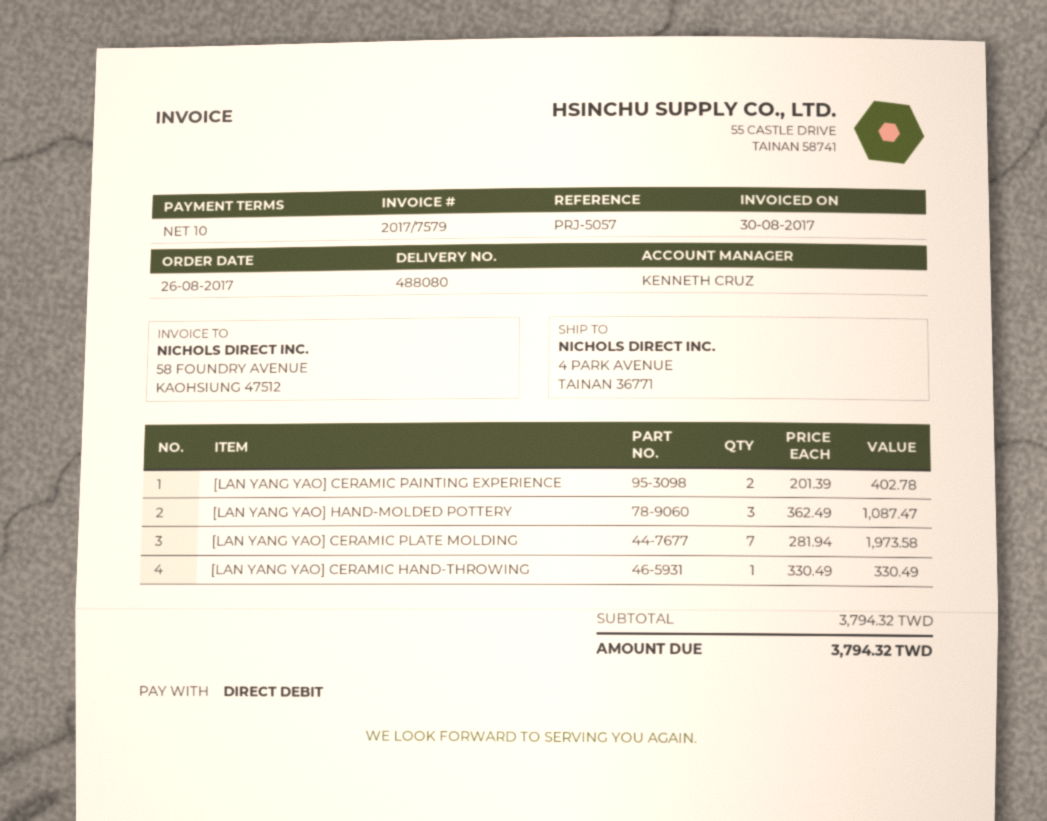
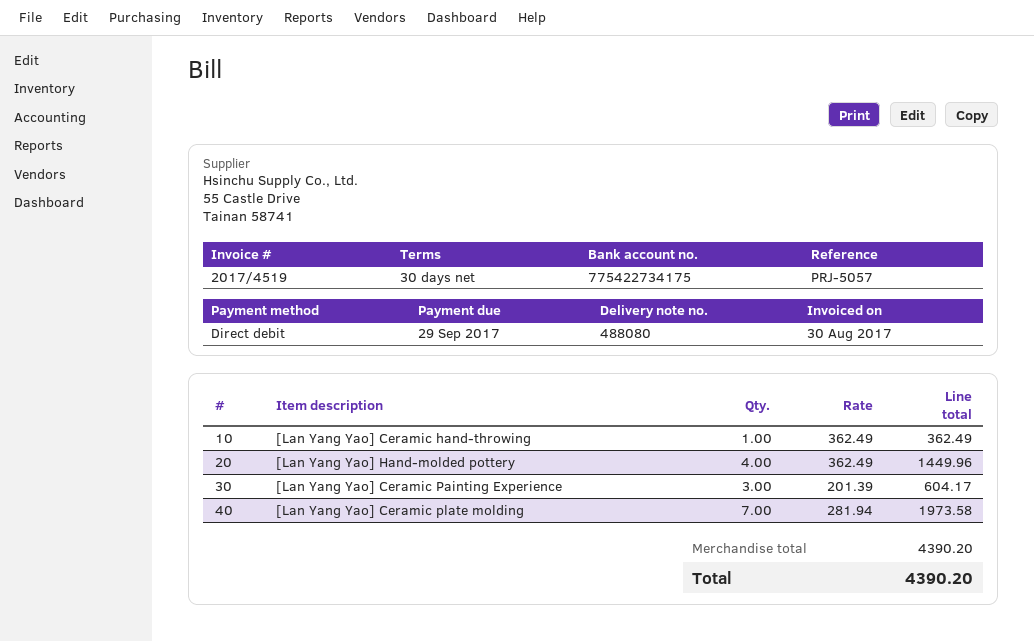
invoice number: 2017/7579 -> 2017/4519
payment terms: 10 days -> 30 days
[LAN YANG YAO] CERAMIC PAINTING EXPERIENCE: 2 x 201.39 = 402.78 -> 3 x 201.39 = 604.17
[LAN YANG YAO] HAND-MOLDED POTTERY: 3 x 362.49 = 1087.47 -> 4 x 362.49 = 1449.96
[LAN YANG YAO] CERAMIC HAND-THROWING: 1 x 330.49 = 330.49 -> 1 x 362.49 = 362.49
subtotal: 3794.32 -> 4390.20
total: 3794.32 -> 4390.20

